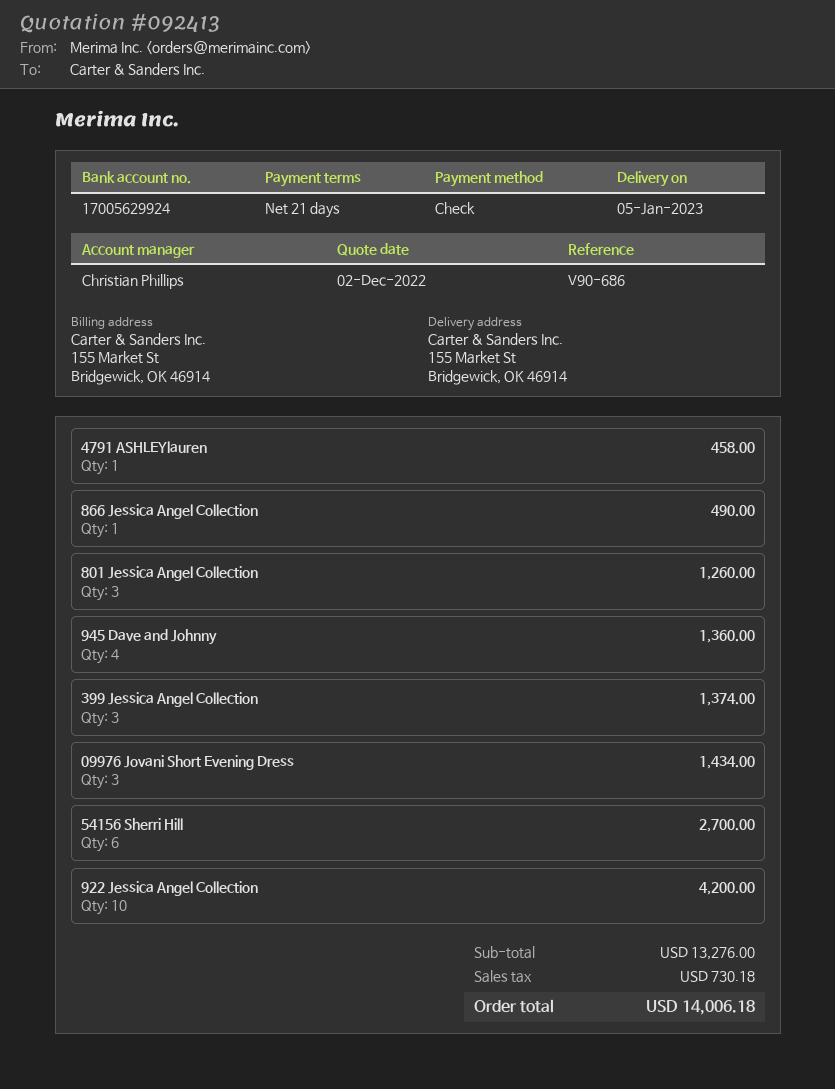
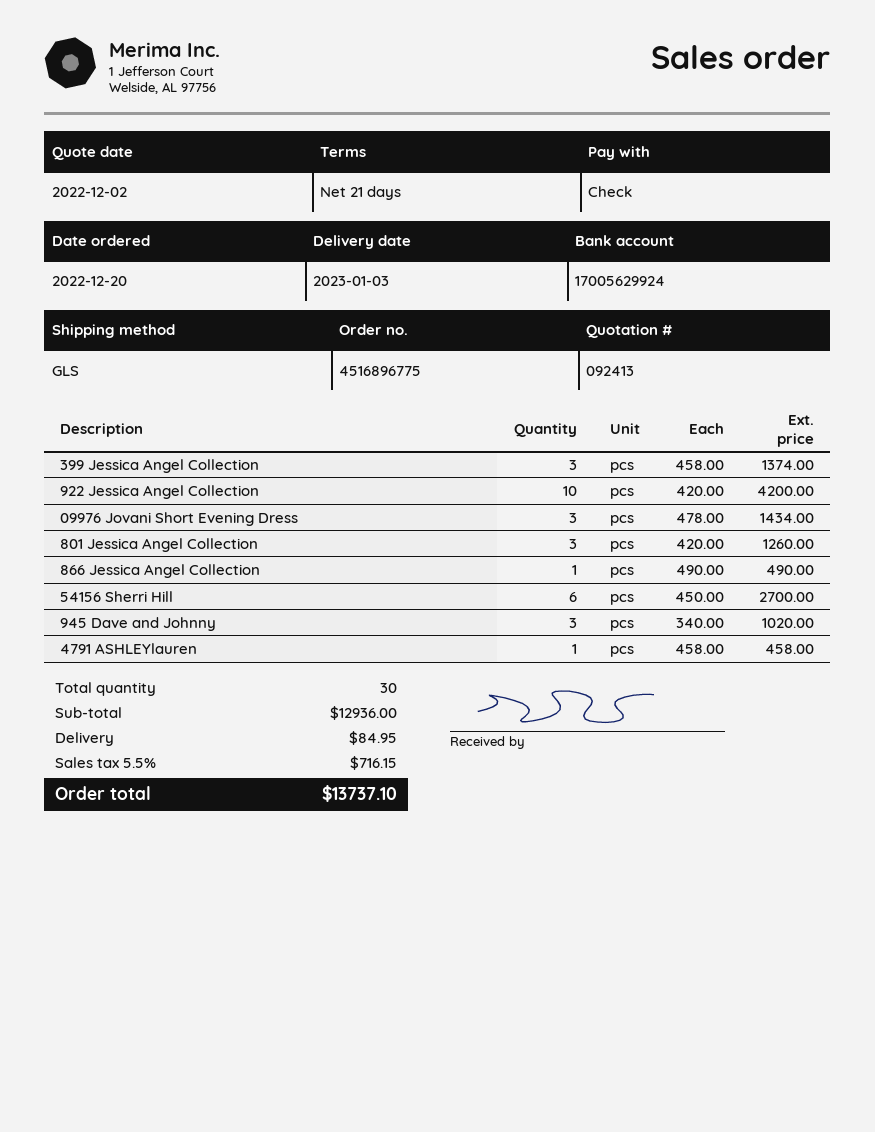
delivery date: 2023-01-05 -> 2023-01-03
945 Dave and Johnny: 4 for 1360.00 -> 3 for 1020.00
subtotal: 13276.00 -> 12936.00
shipping: none -> 84.95
tax: 730.18 -> 716.15
total: 14006.18 -> 13737.10

